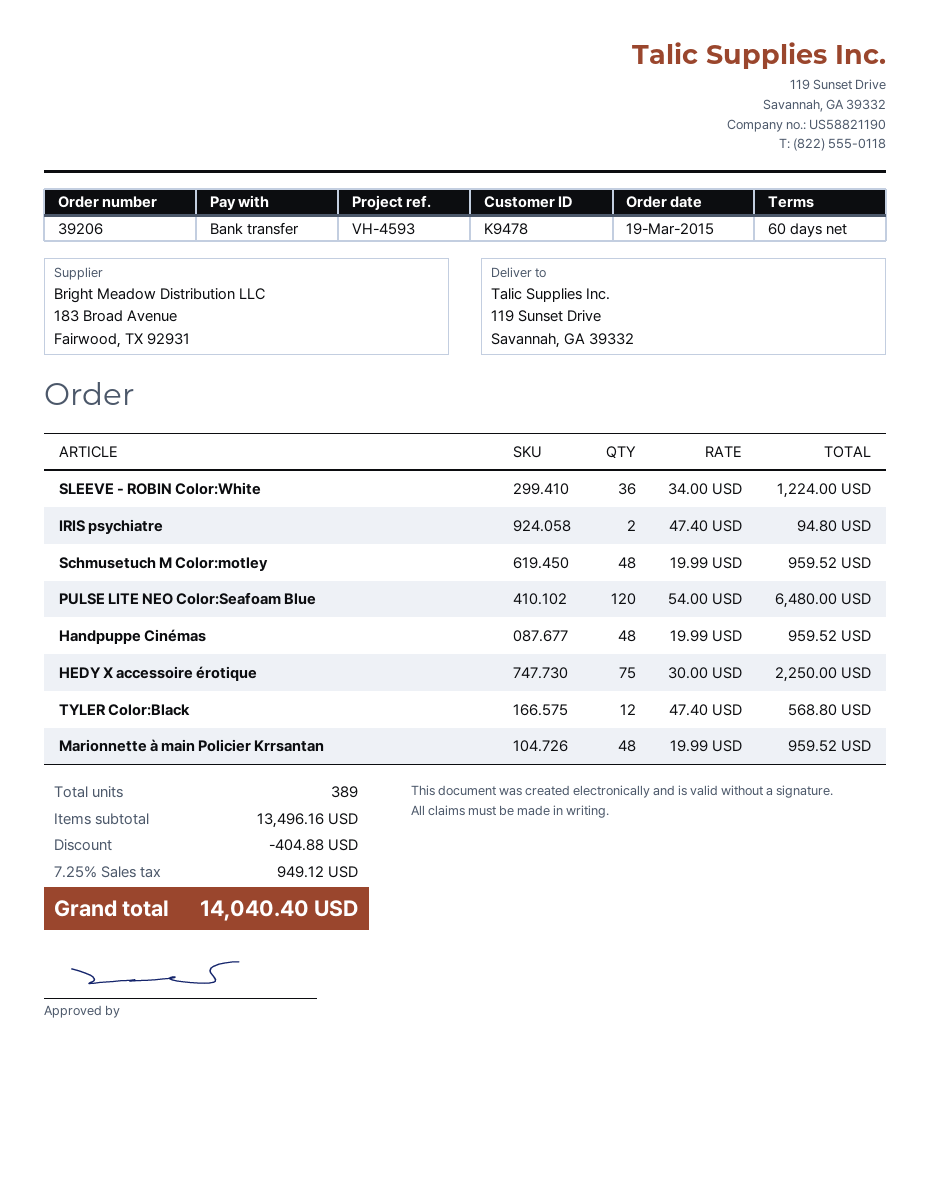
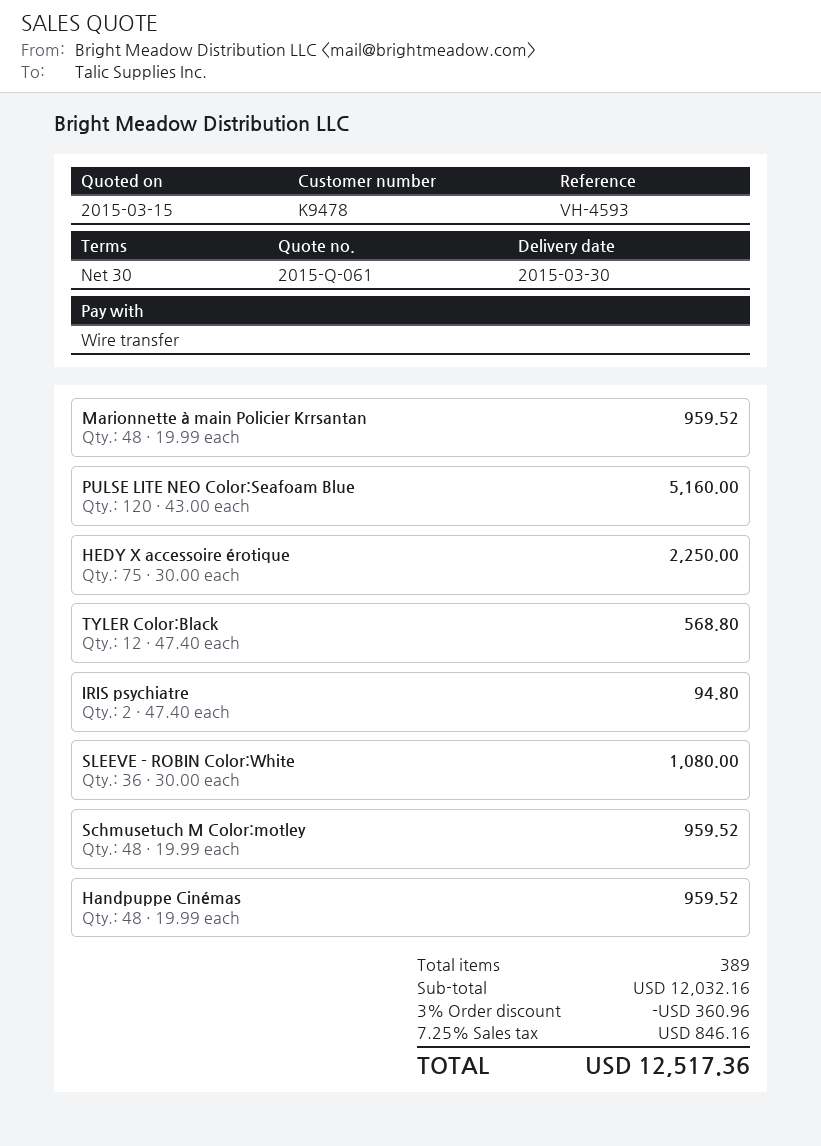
payment terms: 60 days -> 30 days
SLEEVE - ROBIN Color:White: 36 x 34.00 = 1224.00 -> 36 x 30.00 = 1080.00
PULSE LITE NEO Color:Seafoam Blue: 120 x 54.00 = 6480.00 -> 120 x 43.00 = 5160.00
subtotal: 13496.16 -> 12032.16
discount: 404.88 -> 360.96
tax: 7.25% = 949.12 -> 7.25% = 846.16
total: 14040.40 -> 12517.36

